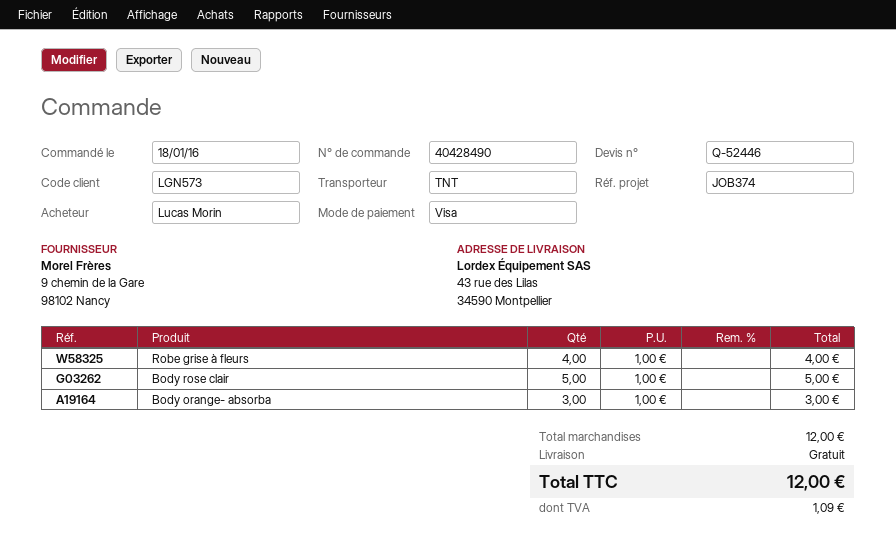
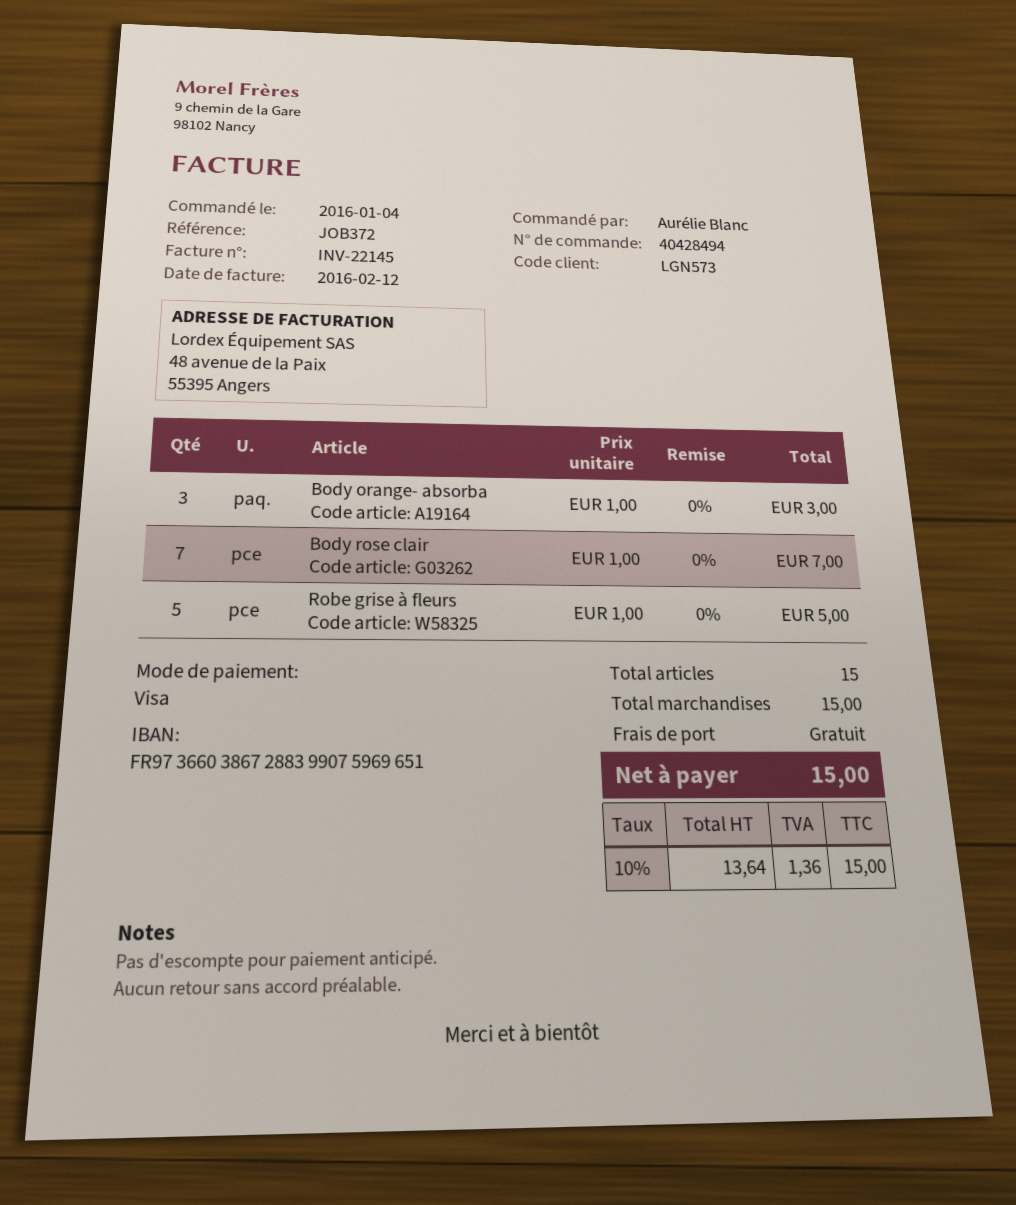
order number: 40428490 -> 40428494
order date: 2016-01-18 -> 2016-01-04
reference: JOB374 -> JOB372
ordered by: Lucas Morin -> Aurélie Blanc
Robe grise à fleurs: 4 x 1.00 = 4.00 -> 5 x 1.00 = 5.00
Body rose clair: 5 x 1.00 = 5.00 -> 7 x 1.00 = 7.00
subtotal: 12.00 -> 15.00
tax: 1.09 -> 1.36
total: 12.00 -> 15.00

